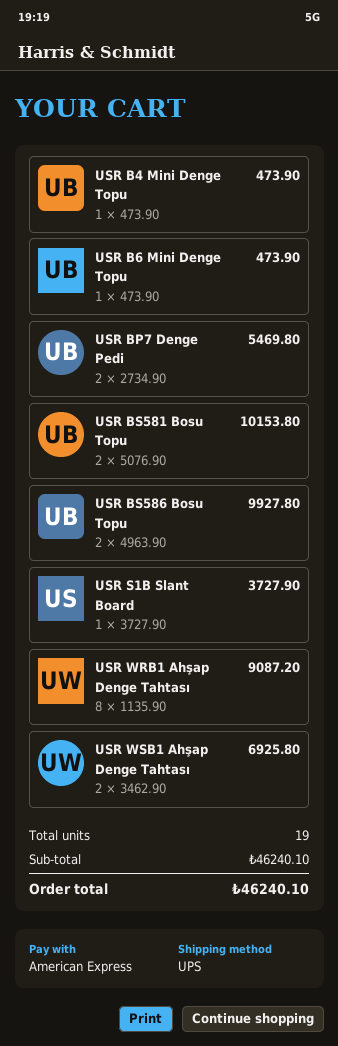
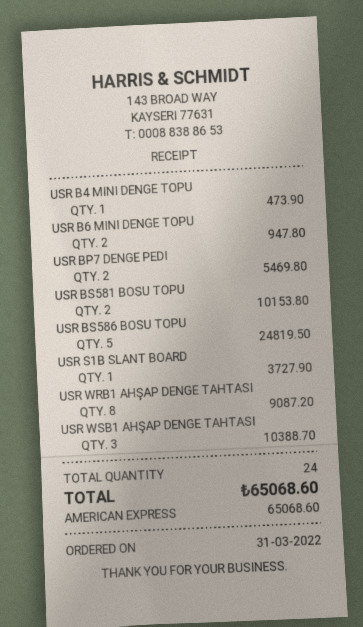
USR B6 Mini Denge Topu: 1 for 473.90 -> 2 for 947.80
USR BS586 Bosu Topu: 2 for 9927.80 -> 5 for 24819.50
USR WSB1 Ahşap Denge Tahtası: 2 for 6925.80 -> 3 for 10388.70
total quantity: 19 -> 24
total: 46240.10 -> 65068.60

